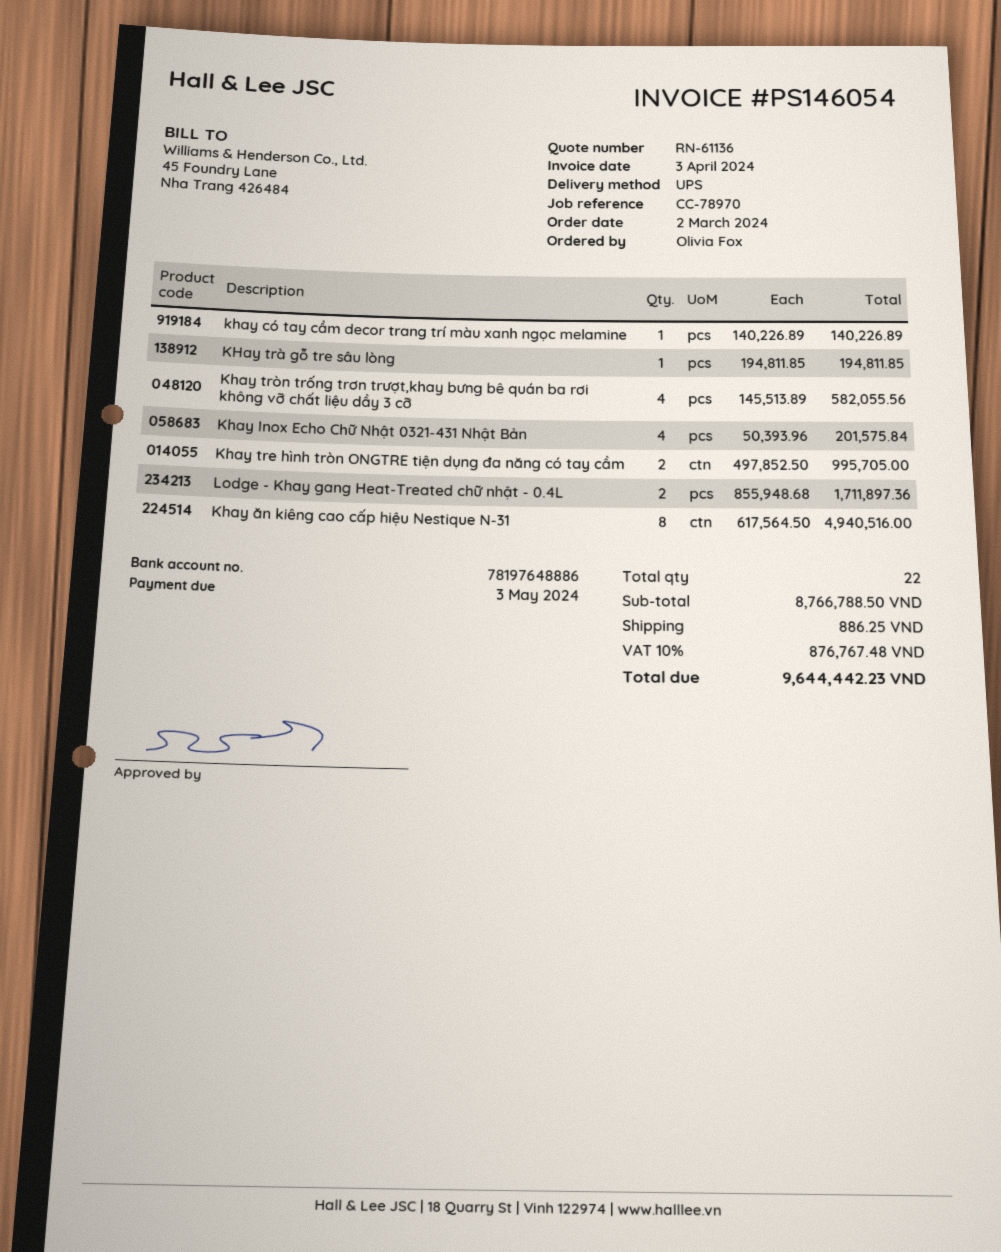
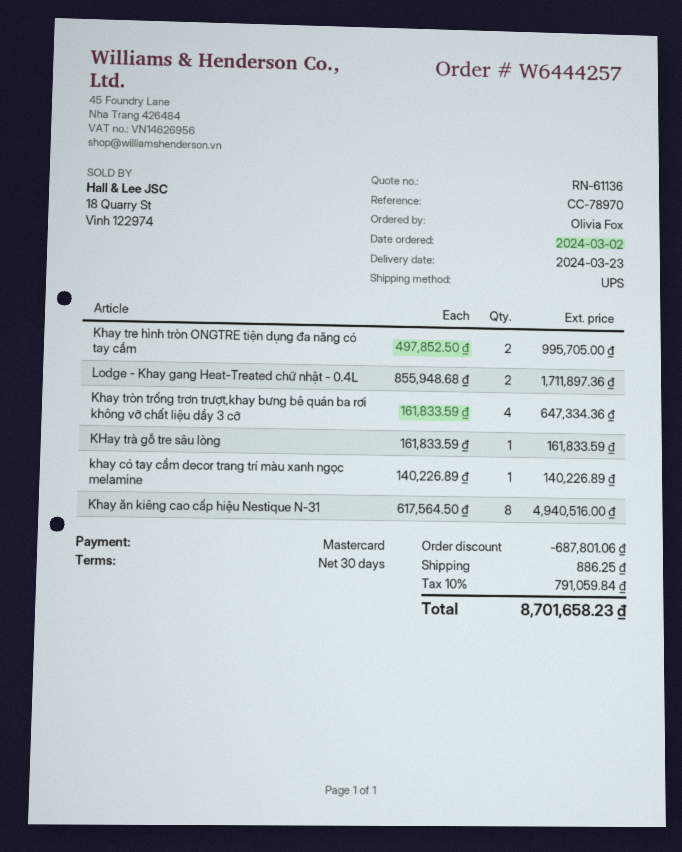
KHay trà gỗ tre sâu lòng: 1 x 194811.85 = 194811.85 -> 1 x 161833.59 = 161833.59
Khay tròn trống trơn trượt,khay bưng bê quán ba rơi không vỡ chất liệu dầy 3 cỡ: 4 x 145513.89 = 582055.56 -> 4 x 161833.59 = 647334.36
Khay Inox Echo Chữ Nhật 0321-431 Nhật Bản: 4 x 50393.96 = 201575.84 -> none
discount: none -> 687801.06
tax: 10% = 876767.48 -> 10% = 791059.84
total: 9644442.23 -> 8701658.23

